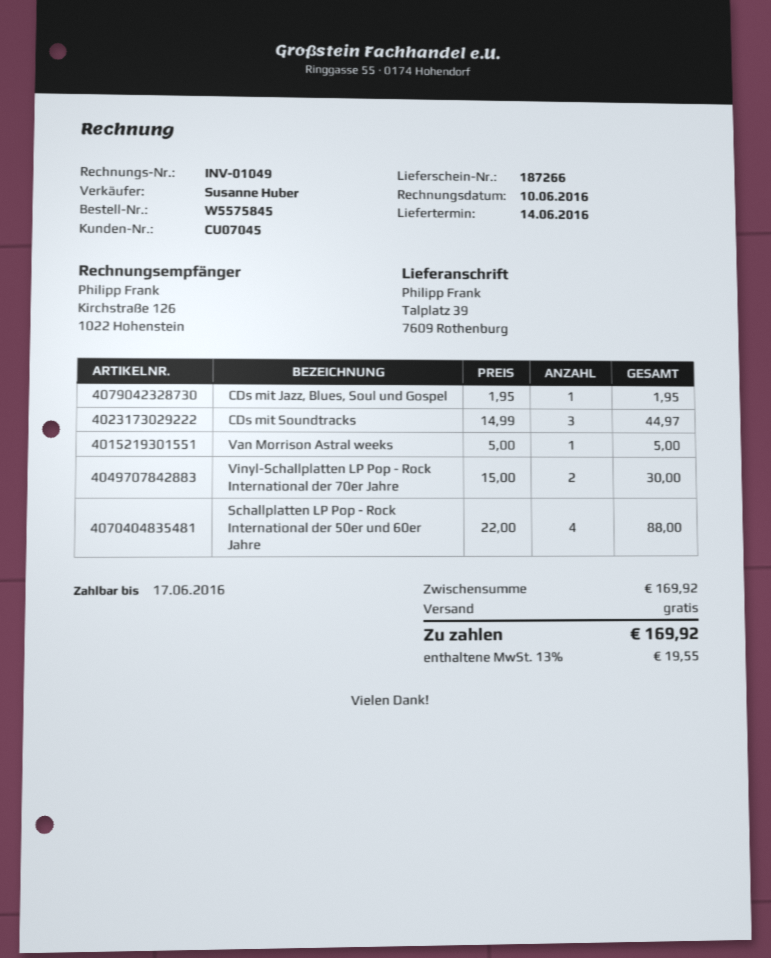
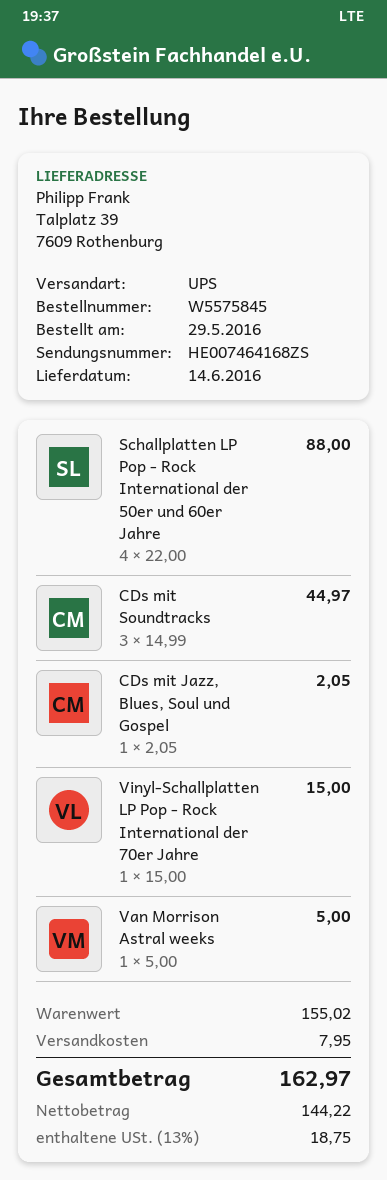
CDs mit Jazz, Blues, Soul und Gospel: 1 x 1.95 = 1.95 -> 1 x 2.05 = 2.05
Vinyl-Schallplatten LP Pop - Rock International der 70er Jahre: 2 x 15.00 = 30.00 -> 1 x 15.00 = 15.00
subtotal: 169.92 -> 155.02
shipping: 0.00 -> 7.95
tax: 13% = 19.55 -> 13% = 18.75
total: 169.92 -> 162.97

